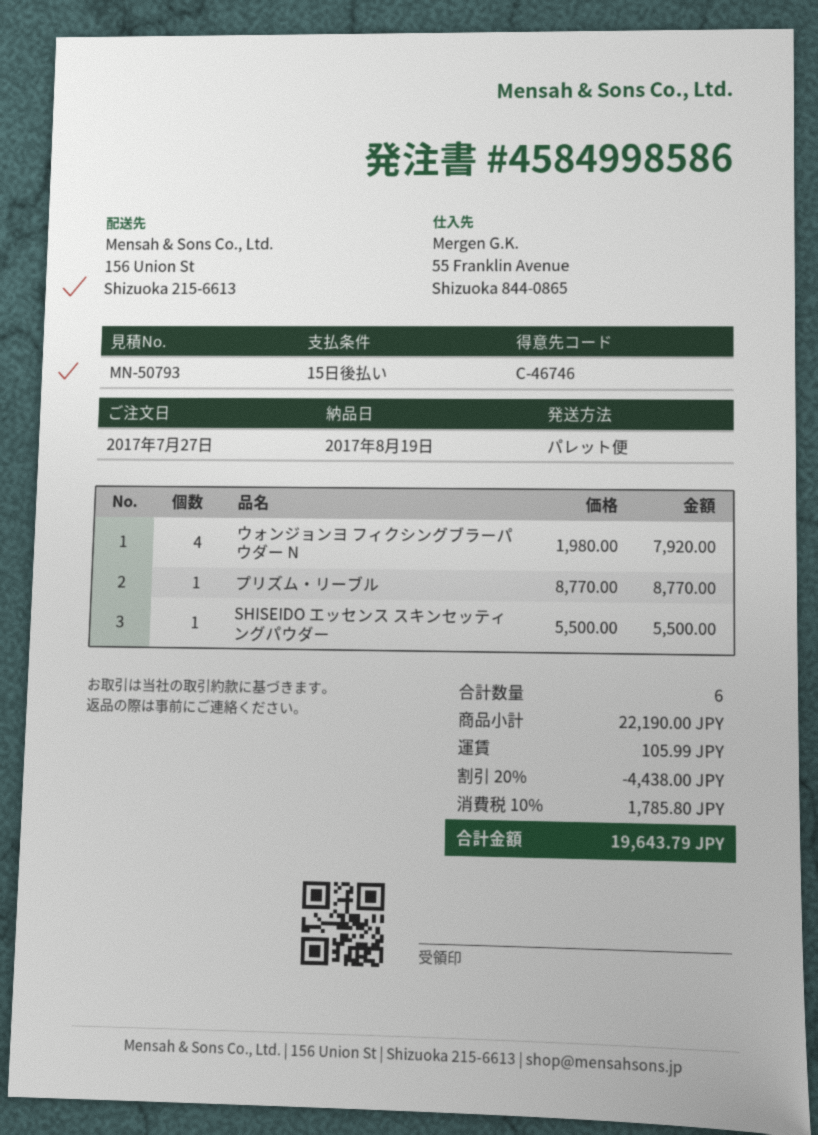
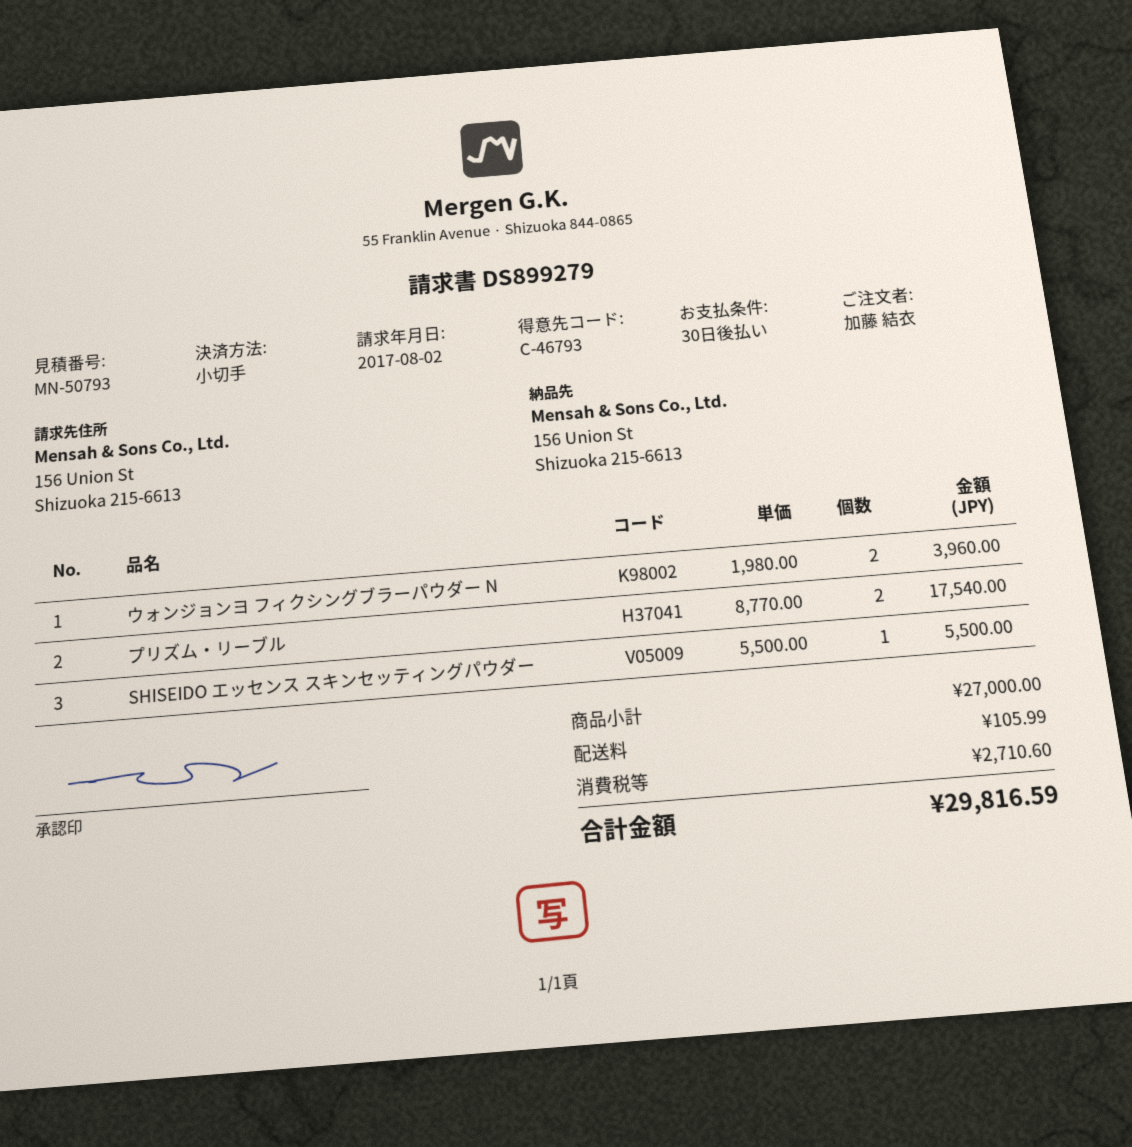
payment terms: 15 days -> 30 days
customer number: C-46746 -> C-46793
ウォンジョンヨ フィクシングブラーパウダー N: 4 x 1980.00 = 7920.00 -> 2 x 1980.00 = 3960.00
プリズム・リーブル: 1 x 8770.00 = 8770.00 -> 2 x 8770.00 = 17540.00
subtotal: 22190.00 -> 27000.00
discount: 20% = 4438.00 -> none
tax: 1785.80 -> 2710.60
total: 19643.79 -> 29816.59

